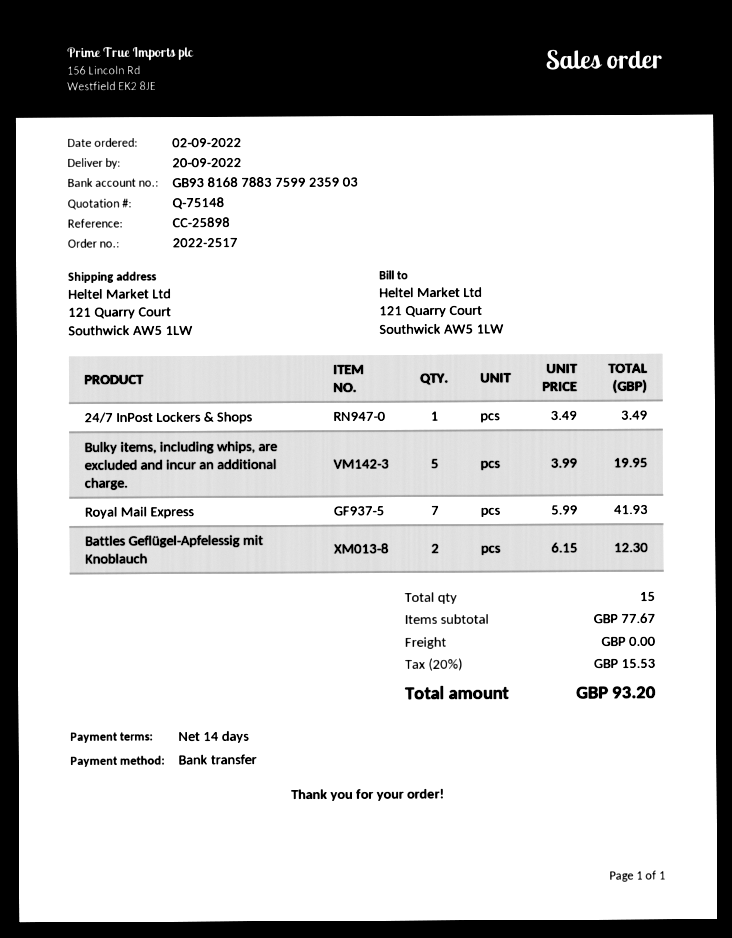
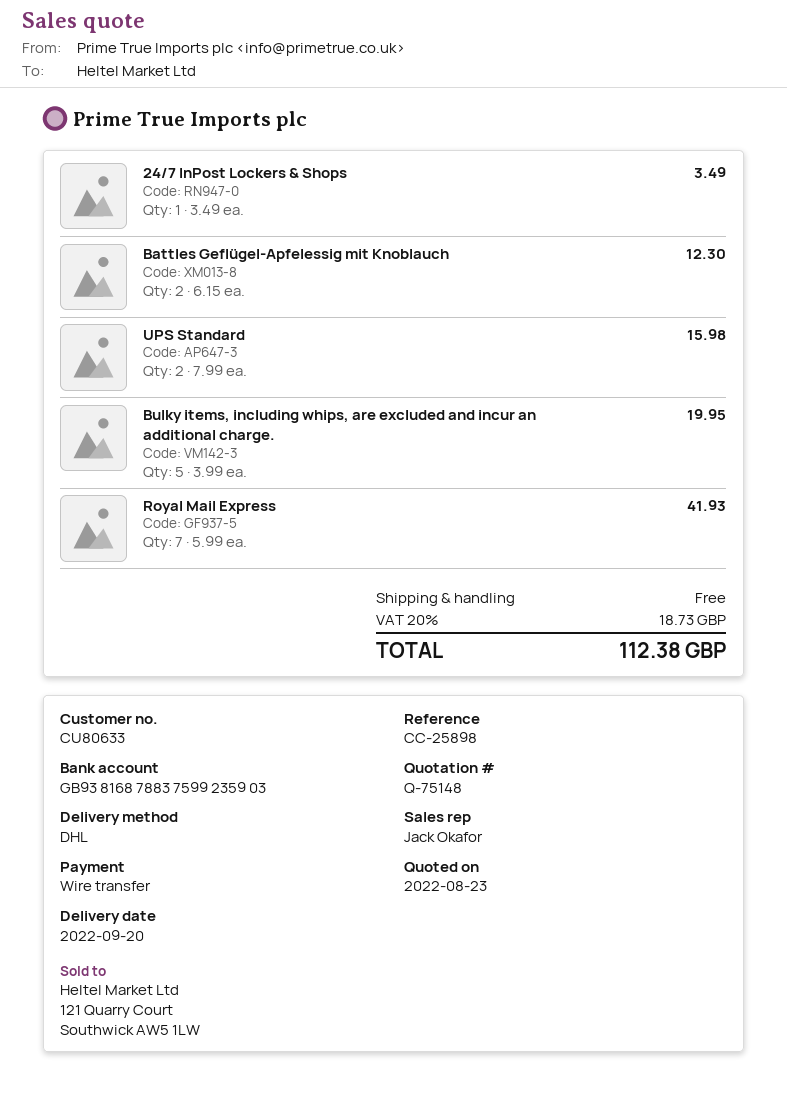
UPS Standard: none -> 2 x 7.99 = 15.98
tax: 20% = 15.53 -> 20% = 18.73
total: 93.20 -> 112.38

